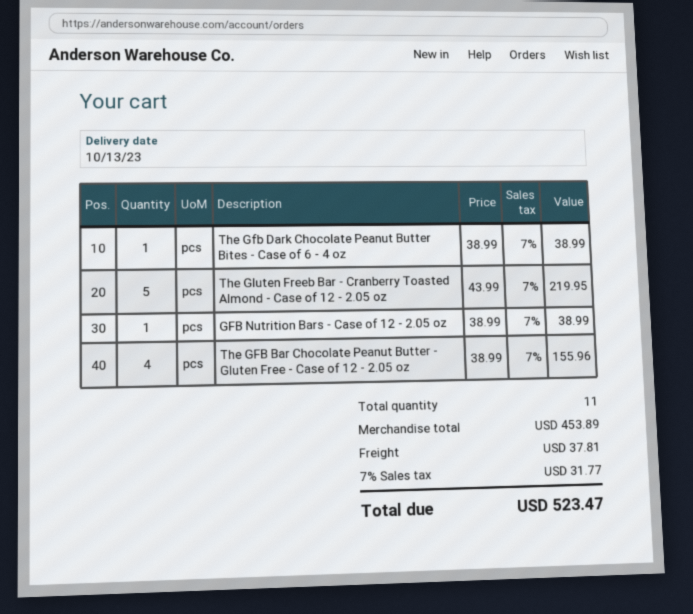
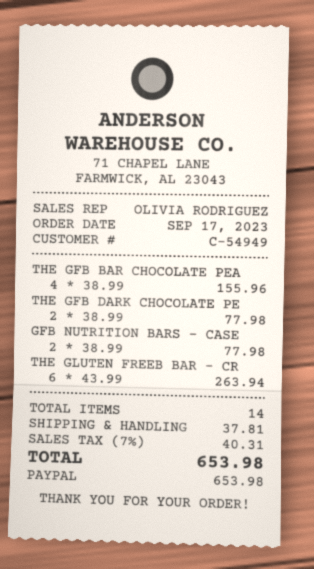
The Gfb Dark Chocolate Peanut Butter Bites - Case of 6 - 4 oz: 1 x 38.99 = 38.99 -> 2 x 38.99 = 77.98
The Gluten Freeb Bar - Cranberry Toasted Almond - Case of 12 - 2.05 oz: 5 x 43.99 = 219.95 -> 6 x 43.99 = 263.94
GFB Nutrition Bars - Case of 12 - 2.05 oz: 1 x 38.99 = 38.99 -> 2 x 38.99 = 77.98
total quantity: 11 -> 14
tax: 7% = 31.77 -> 7% = 40.31
total: 523.47 -> 653.98

